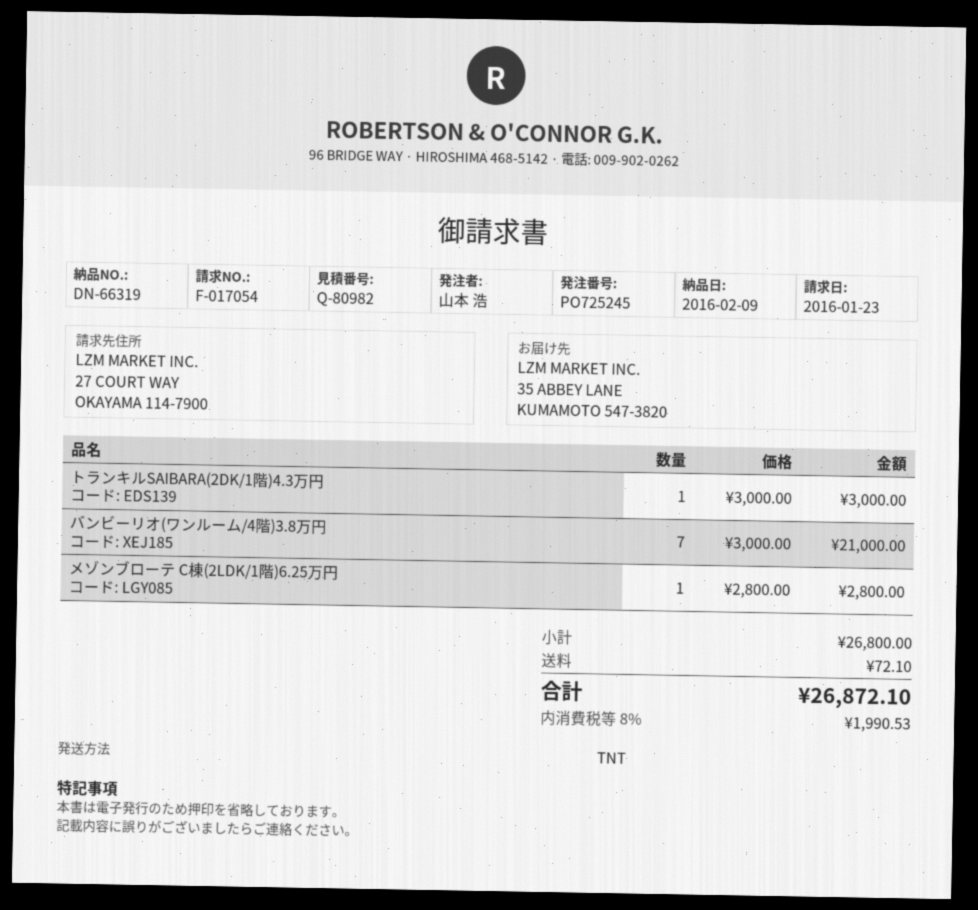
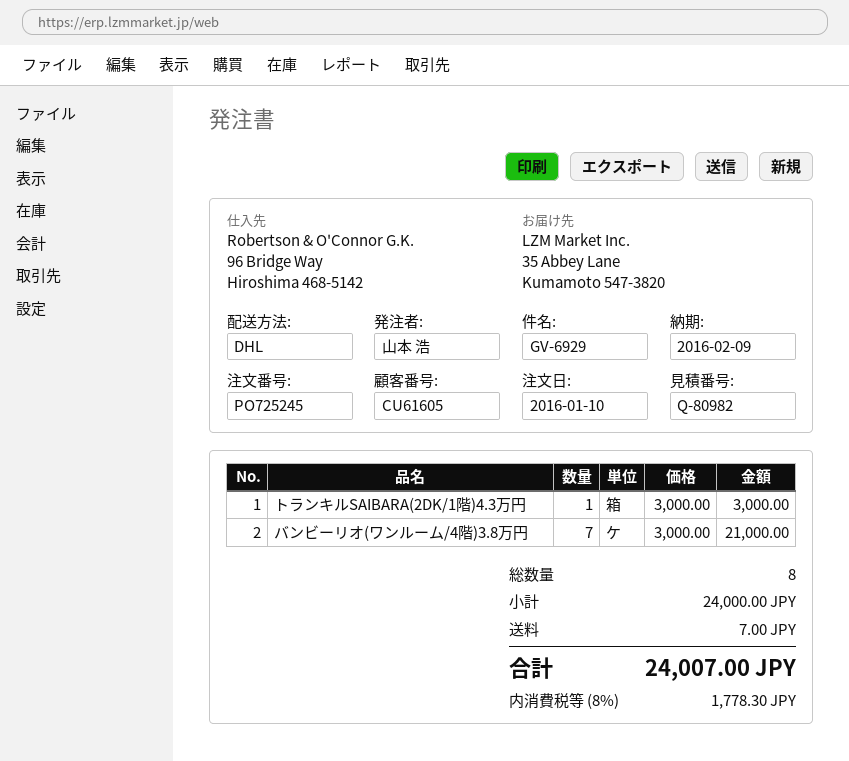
shipping method: TNT -> DHL
メゾンブローテ C棟(2LDK/1階)6.25万円: 1 x 2800.00 = 2800.00 -> none
subtotal: 26800.00 -> 24000.00
shipping: 72.10 -> 7.00
tax: 8% = 1990.53 -> 8% = 1778.30
total: 26872.10 -> 24007.00

